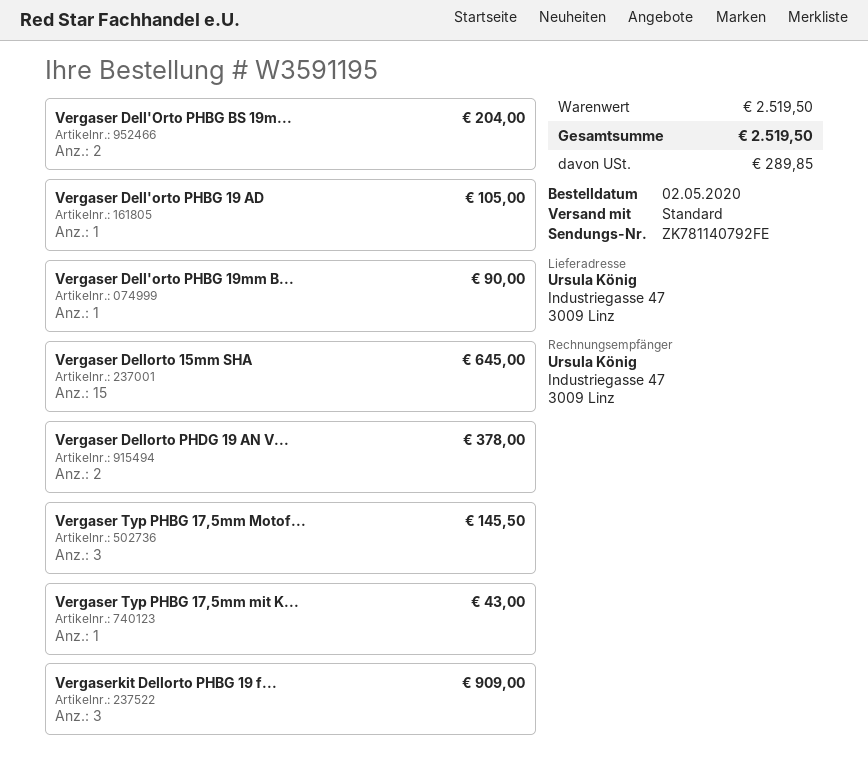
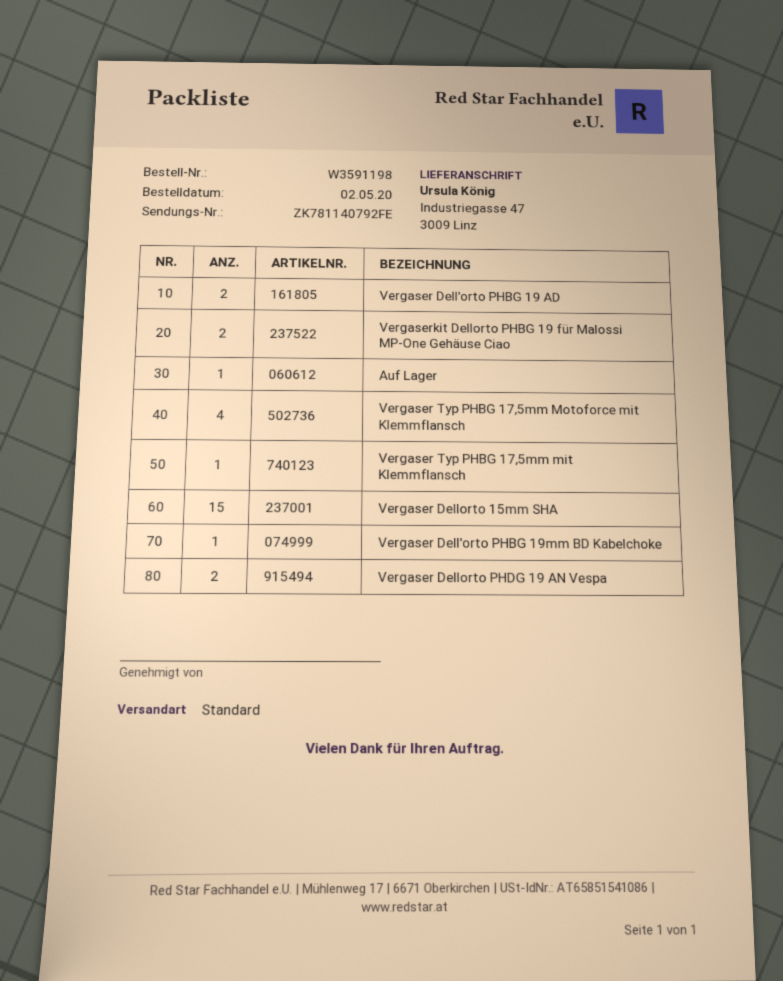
order number: W3591195 -> W3591198
Vergaser Dell'Orto PHBG BS 19m...: 2 -> none
Vergaser Dell'orto PHBG 19 AD: 1 -> 2
Vergaser Typ PHBG 17,5mm Motof...: 3 -> 4
Vergaserkit Dellorto PHBG 19 f...: 3 -> 2
Auf Lager: none -> 1

